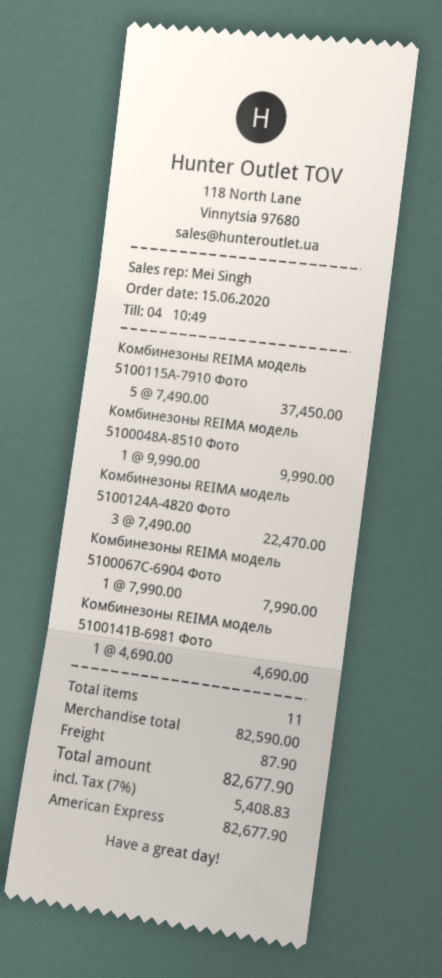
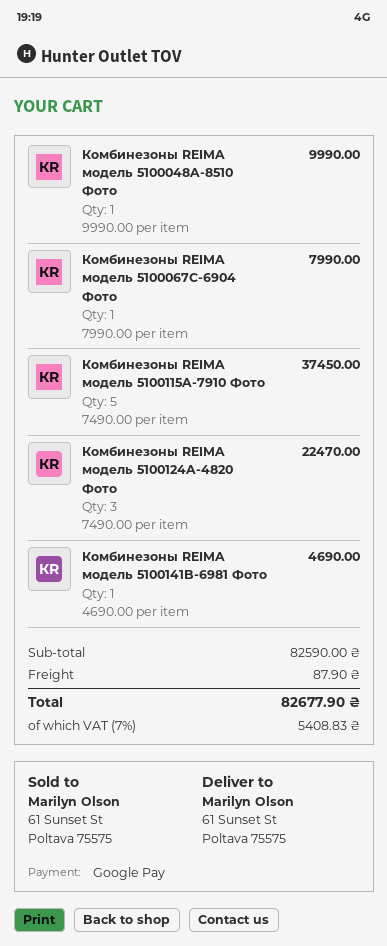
payment method: American Express -> Google Pay

